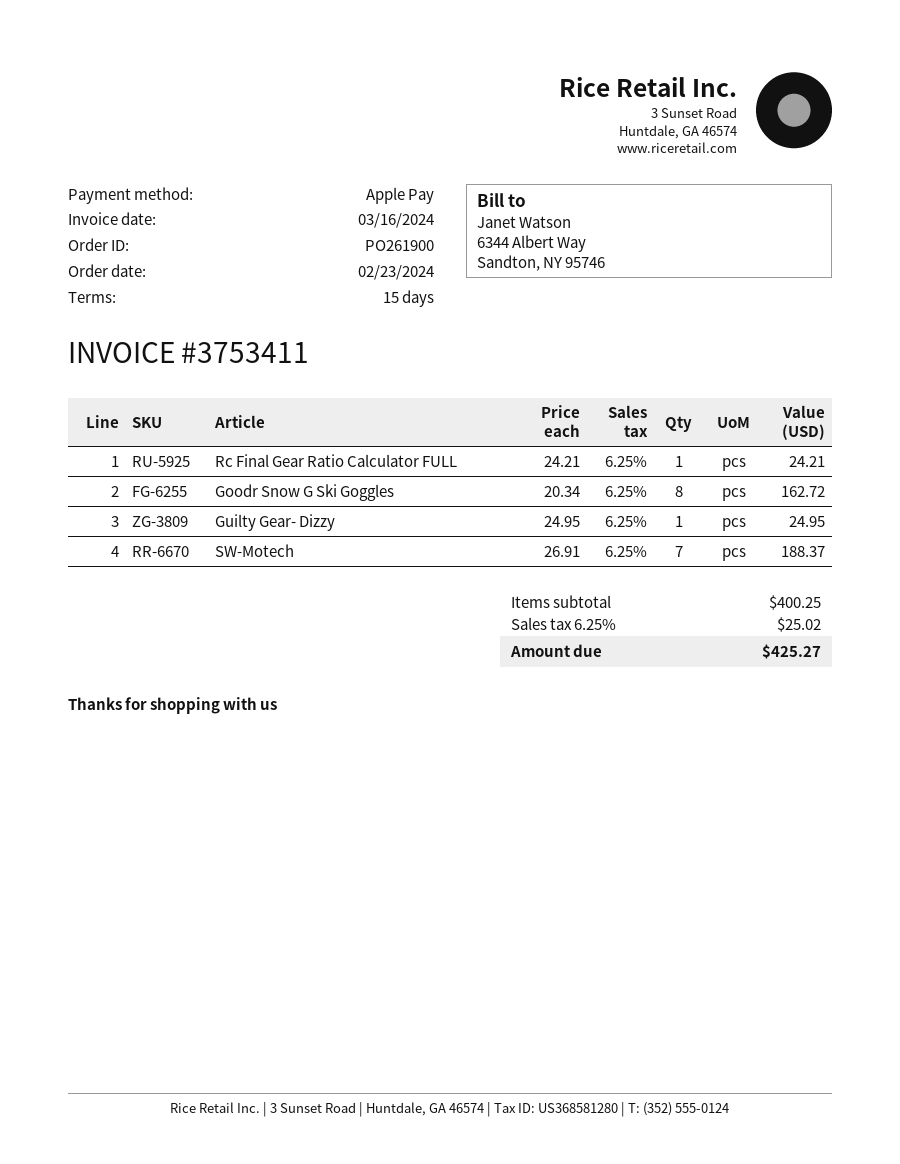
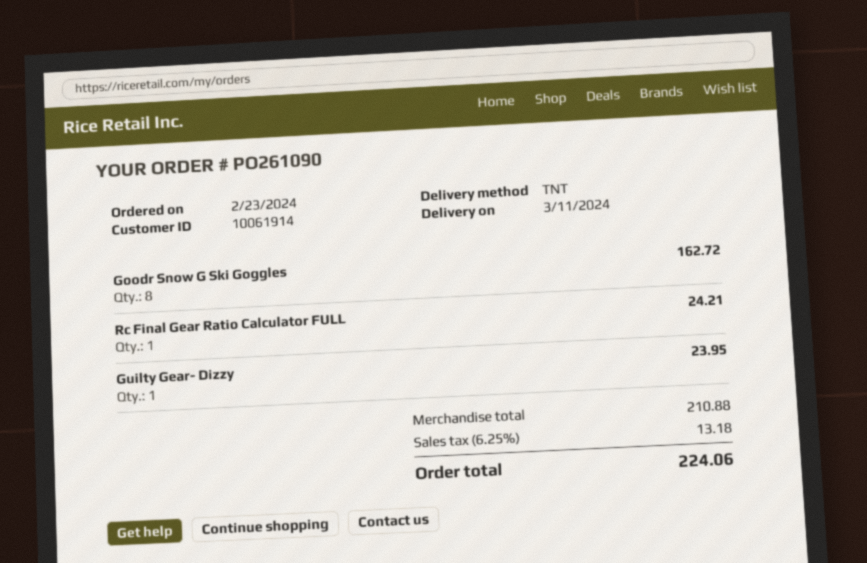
order number: PO261900 -> PO261090
Guilty Gear- Dizzy: 1 for 24.95 -> 1 for 23.95
SW-Motech: 7 for 188.37 -> none
subtotal: 400.25 -> 210.88
tax: 6.25% = 25.02 -> 6.25% = 13.18
total: 425.27 -> 224.06

